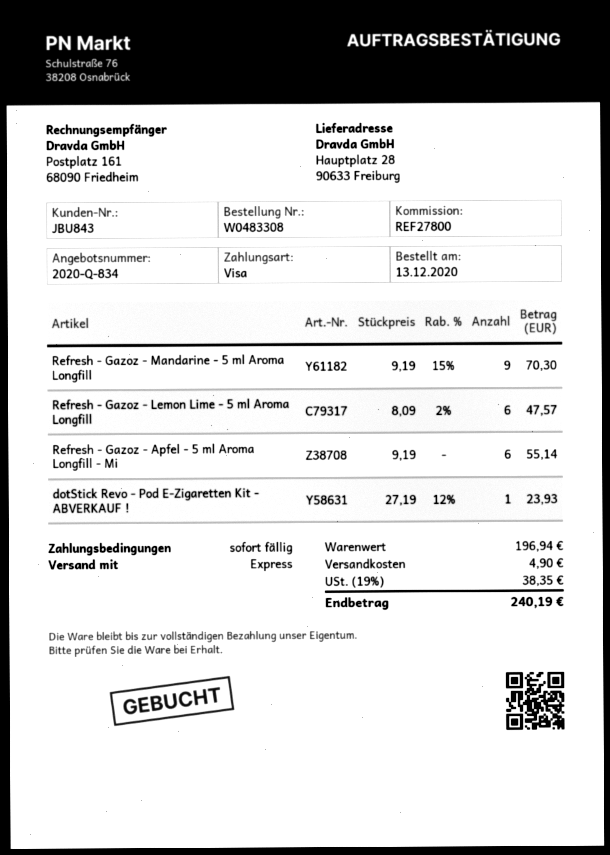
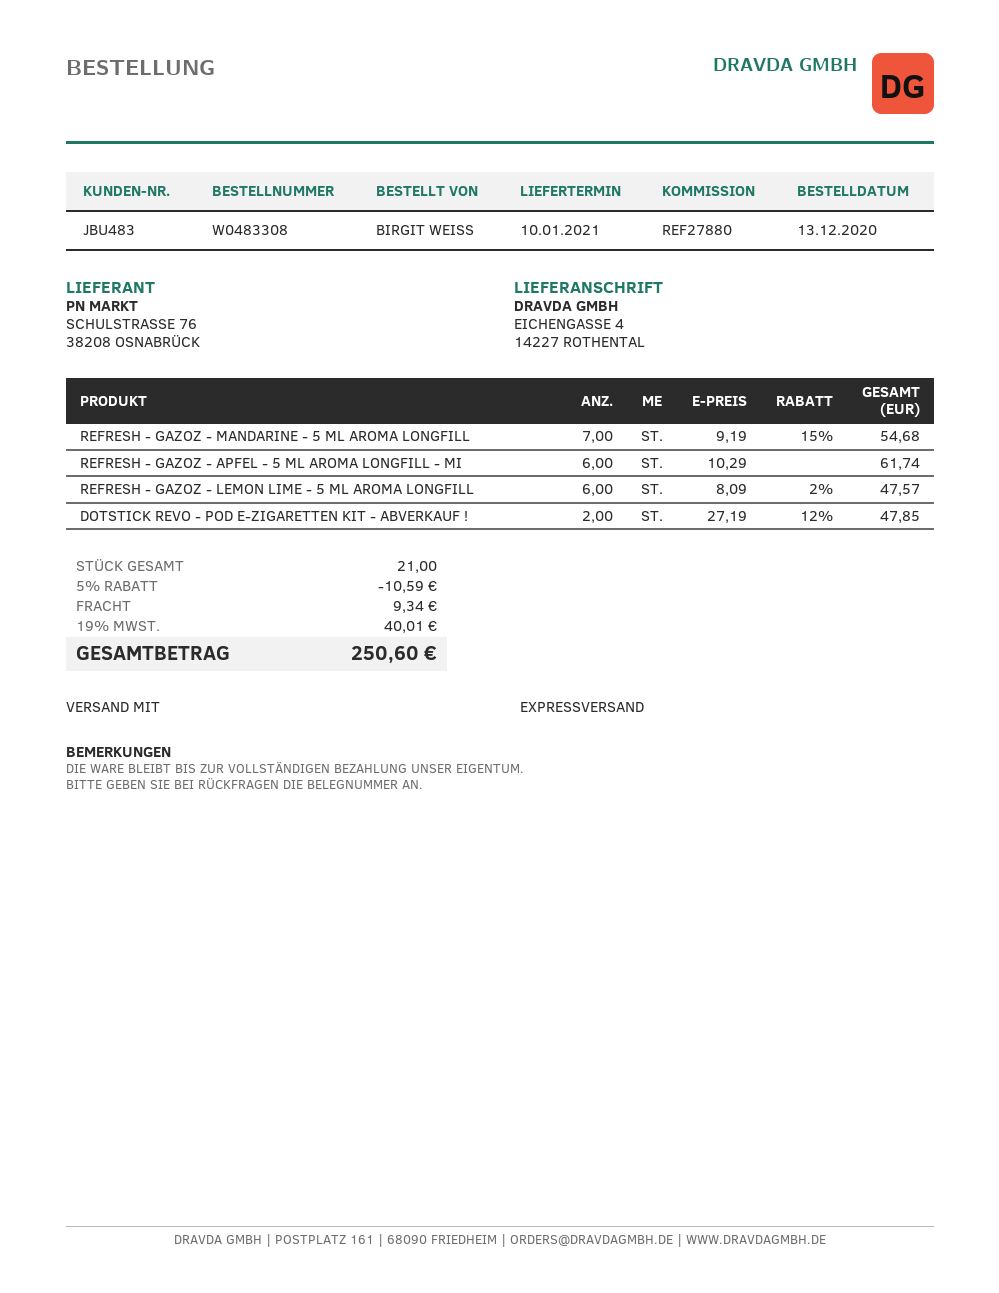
customer number: JBU843 -> JBU483
reference: REF27800 -> REF27880
ship to: Hauptplatz 28, 90633 Freiburg -> EICHENGASSE 4, 14227 ROTHENTAL
Refresh - Gazoz - Mandarine - 5 ml Aroma Longfill: 9 x 9.19 - 15% = 70.30 -> 7 x 9.19 - 15% = 54.68
Refresh - Gazoz - Apfel - 5 ml Aroma Longfill - Mi: 6 x 9.19 = 55.14 -> 6 x 10.29 = 61.74
dotStick Revo - Pod E-Zigaretten Kit - ABVERKAUF !: 1 x 27.19 - 12% = 23.93 -> 2 x 27.19 - 12% = 47.85
discount: none -> 5% = 10.59
shipping: 4.90 -> 9.34
tax: 19% = 38.35 -> 19% = 40.01
total: 240.19 -> 250.60

